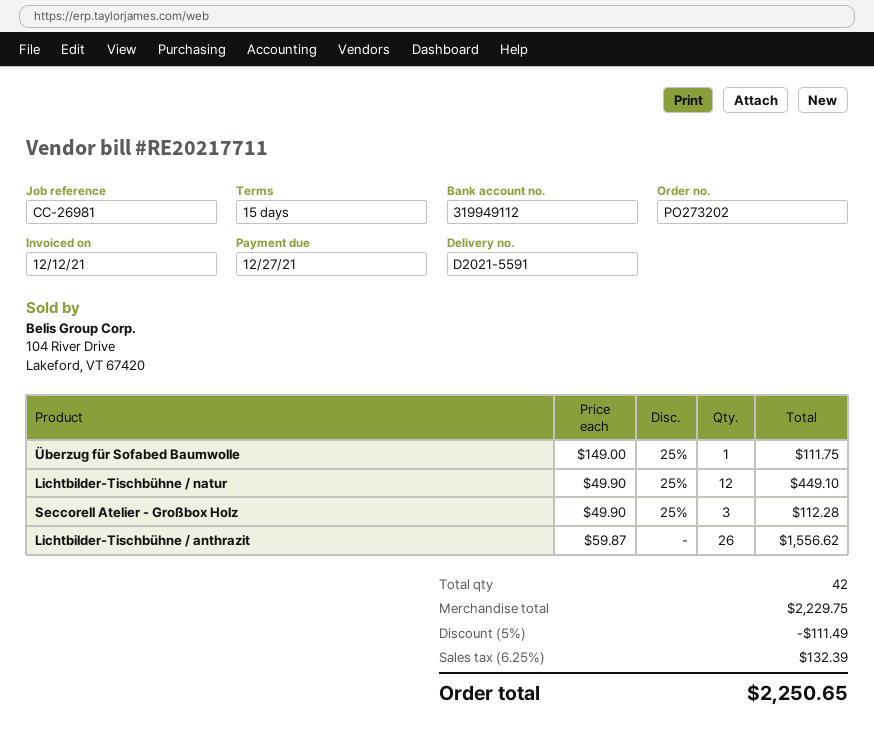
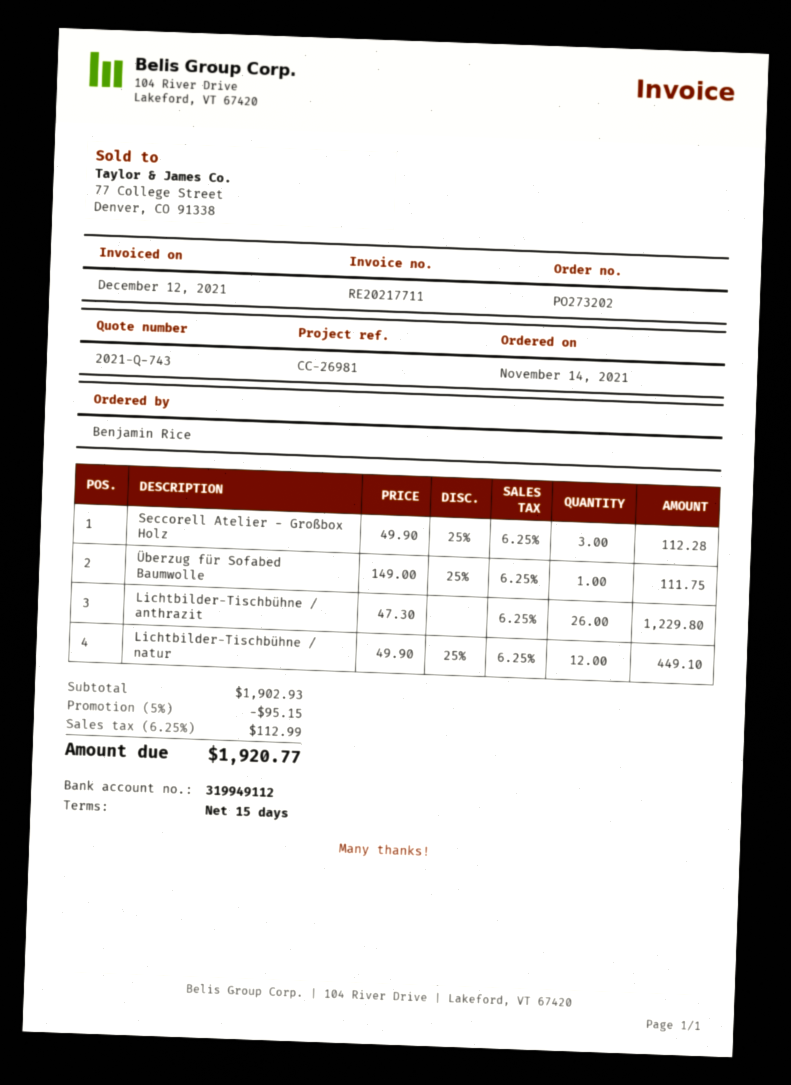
Lichtbilder-Tischbühne / anthrazit: 26 x 59.87 = 1556.62 -> 26 x 47.30 = 1229.80
subtotal: 2229.75 -> 1902.93
discount: 5% = 111.49 -> 5% = 95.15
tax: 6.25% = 132.39 -> 6.25% = 112.99
total: 2250.65 -> 1920.77

